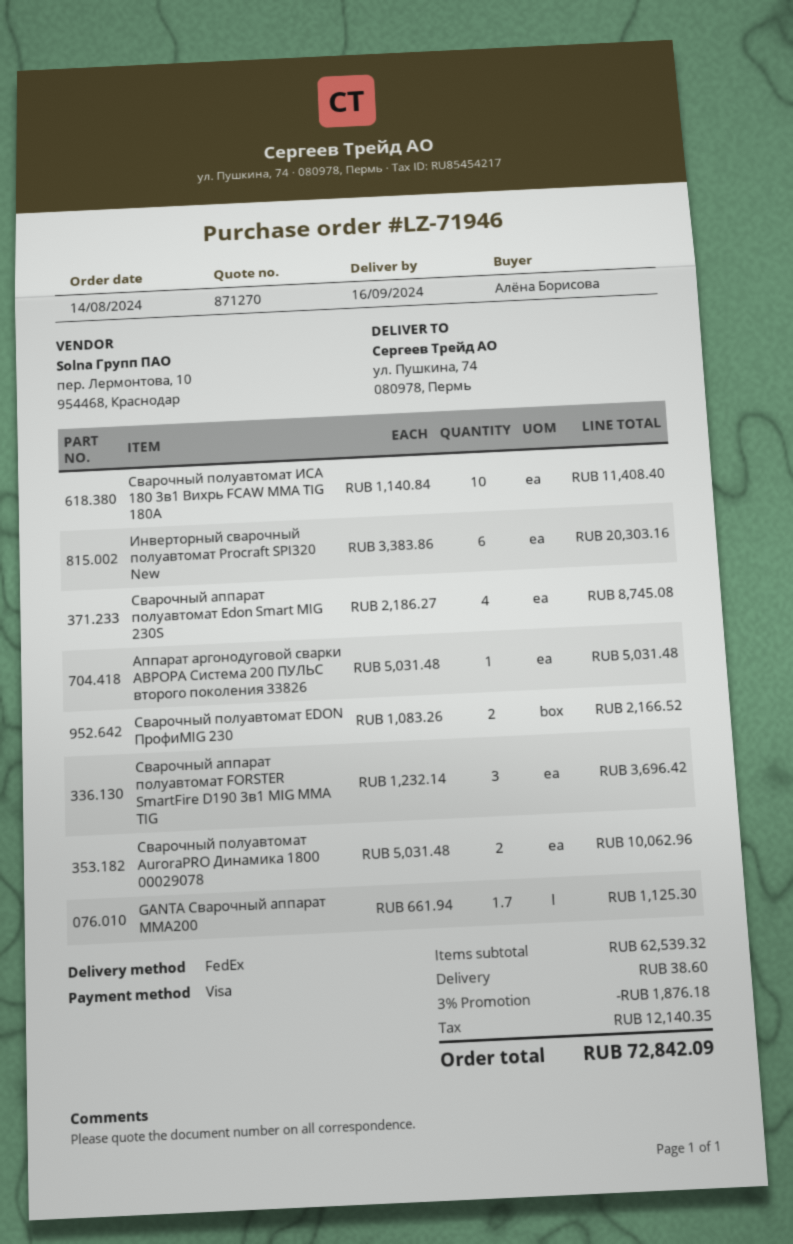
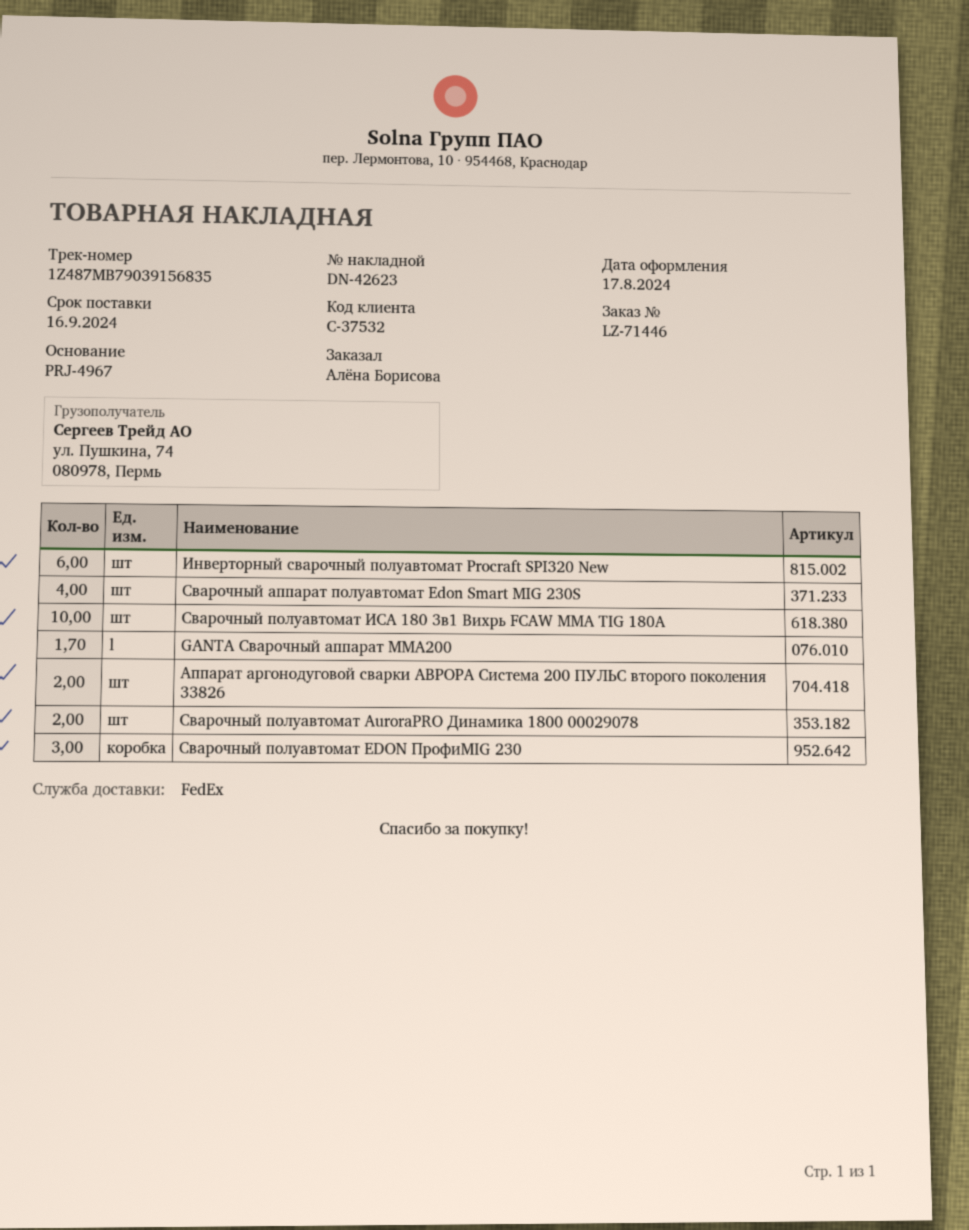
order number: LZ-71946 -> LZ-71446
order date: 2024-08-14 -> 2024-08-17
Аппарат аргонодуговой сварки АВРОРА Система 200 ПУЛЬС второго поколения 33826: 1 -> 2
Сварочный полуавтомат EDON ПрофиMIG 230: 2 -> 3
Сварочный аппарат полуавтомат FORSTER SmartFire D190 3в1 MIG MMA TIG: 3 -> none

